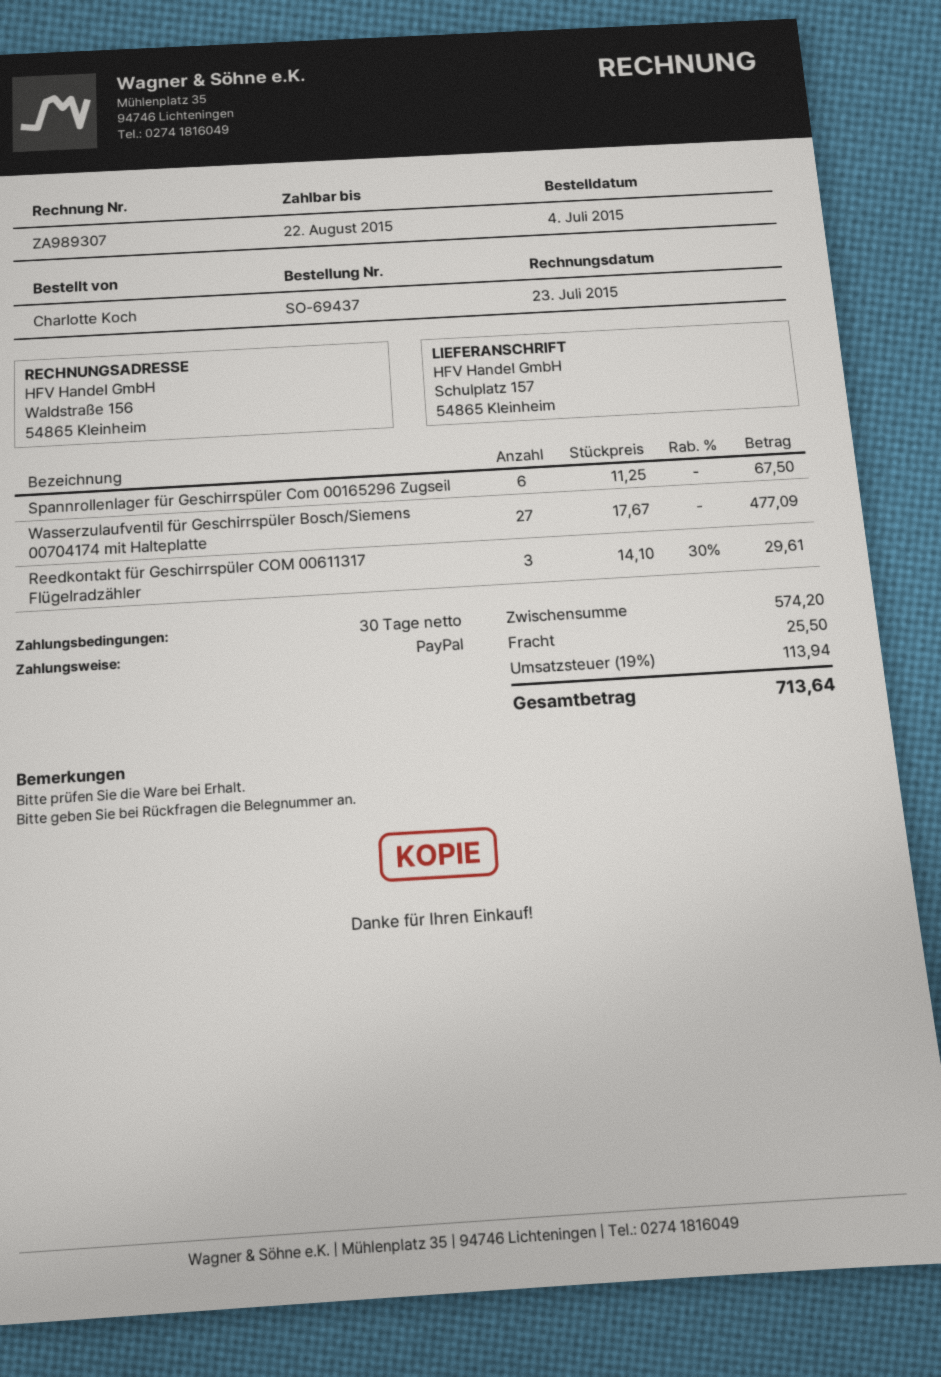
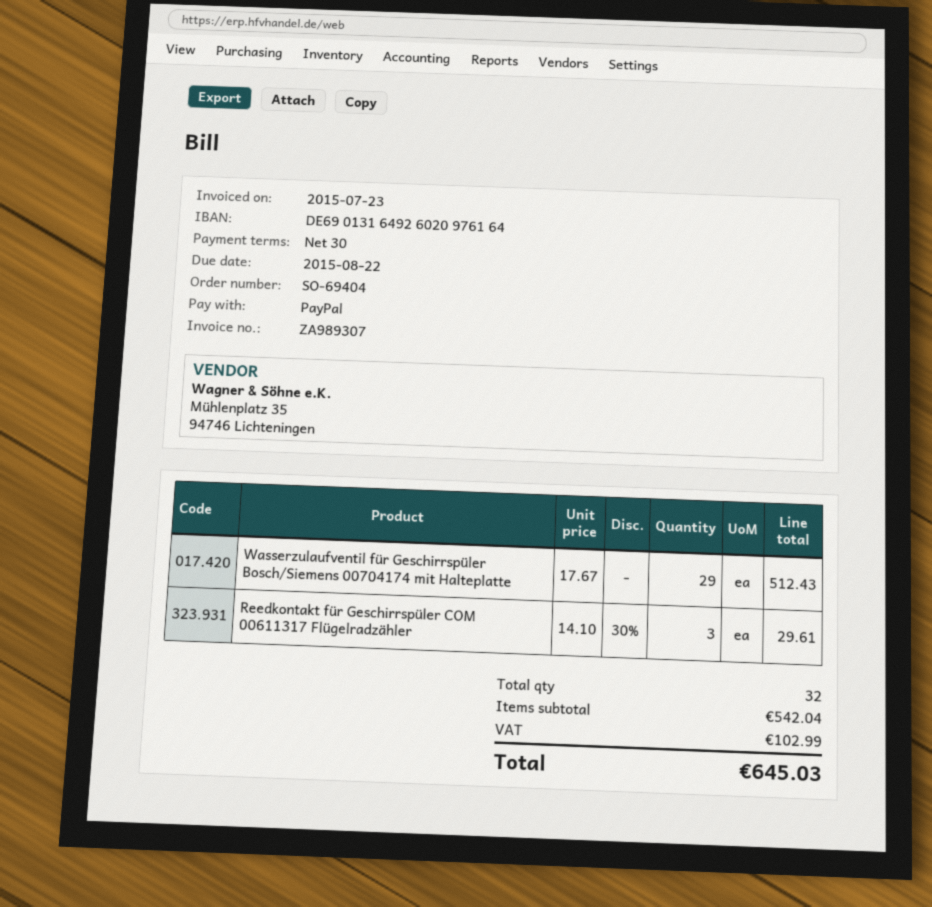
order number: SO-69437 -> SO-69404
Spannrollenlager für Geschirrspüler Com 00165296 Zugseil: 6 x 11.25 = 67.50 -> none
Wasserzulaufventil für Geschirrspüler Bosch/Siemens 00704174 mit Halteplatte: 27 x 17.67 = 477.09 -> 29 x 17.67 = 512.43
subtotal: 574.20 -> 542.04
shipping: 25.50 -> none
tax: 113.94 -> 102.99
total: 713.64 -> 645.03

